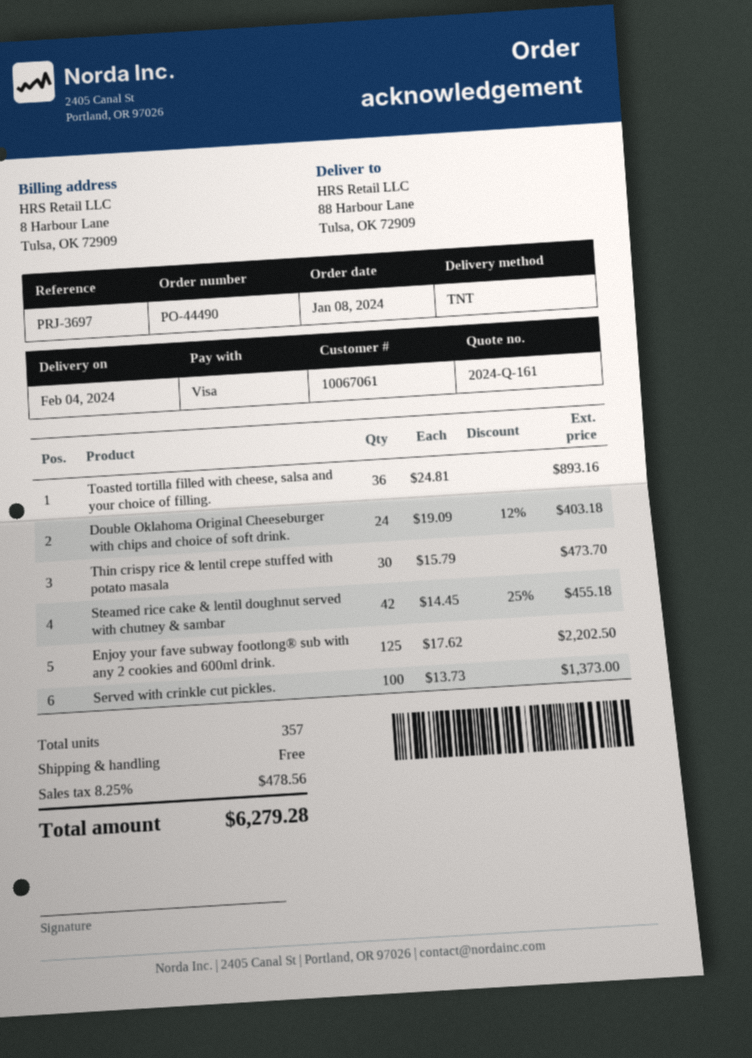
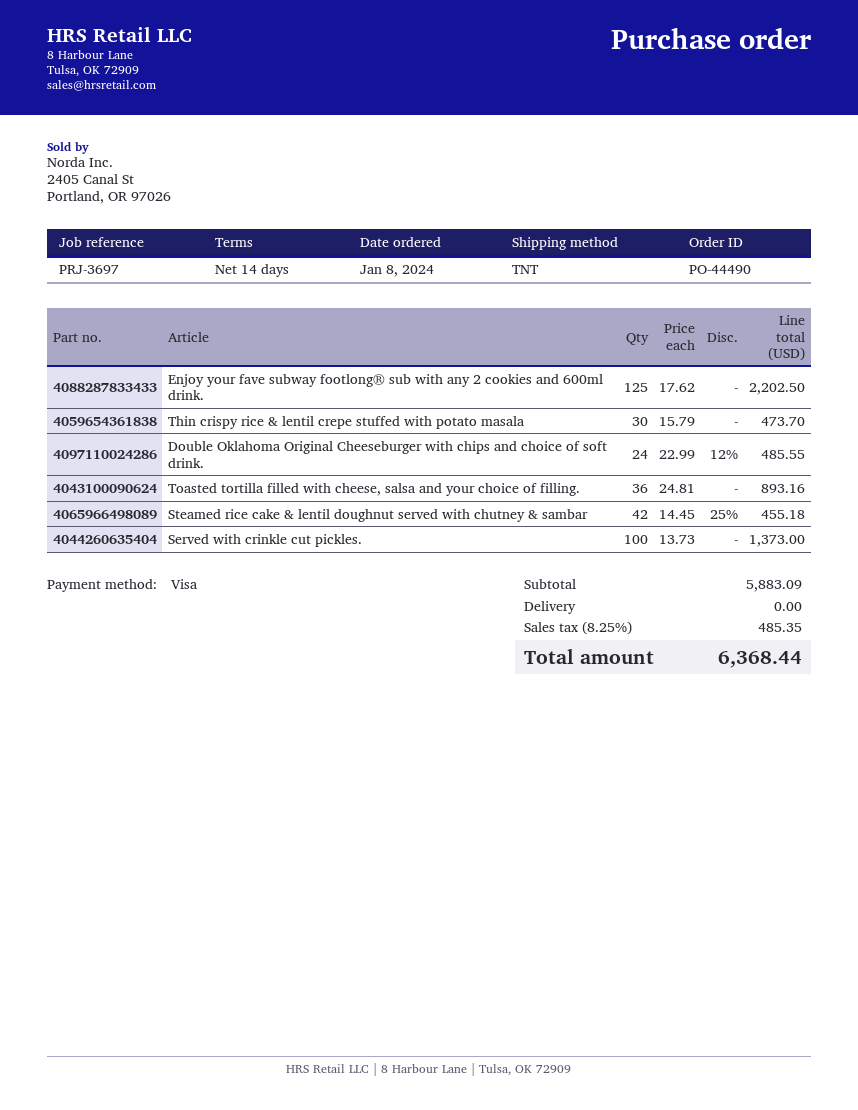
Double Oklahoma Original Cheeseburger with chips and choice of soft drink.: 24 x 19.09 - 12% = 403.18 -> 24 x 22.99 - 12% = 485.55
tax: 8.25% = 478.56 -> 8.25% = 485.35
total: 6279.28 -> 6368.44

